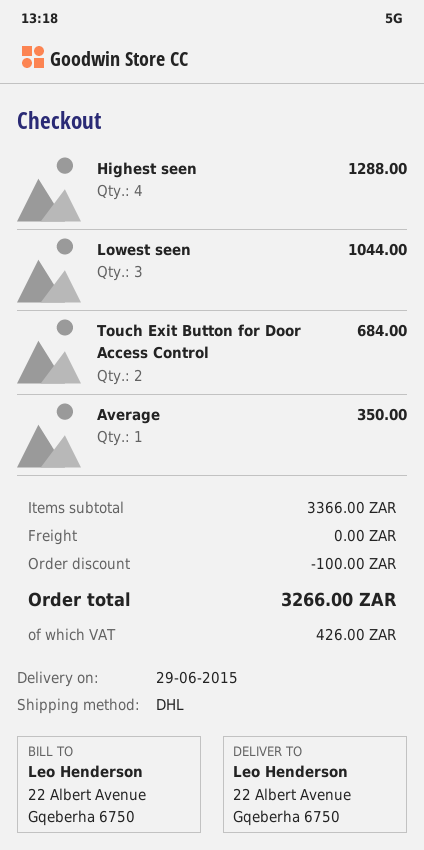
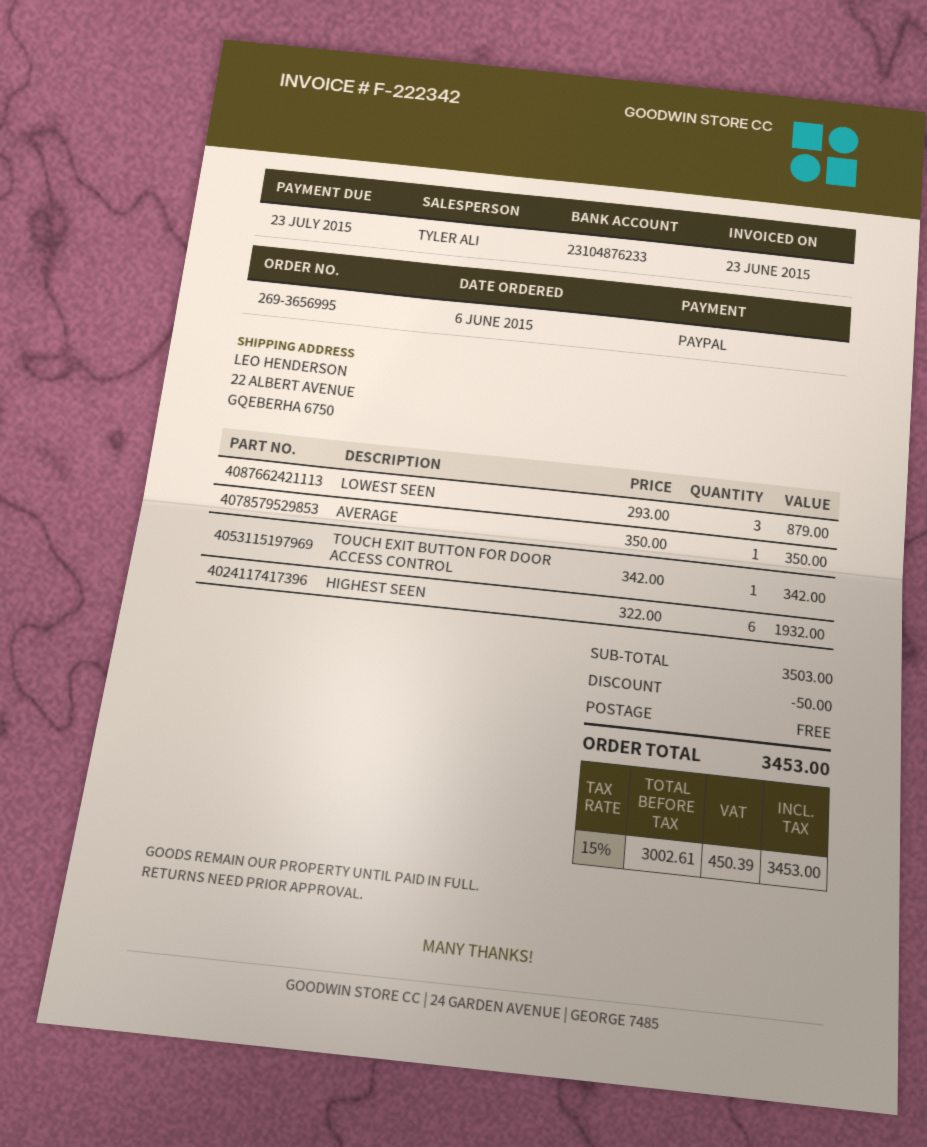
Highest seen: 4 for 1288.00 -> 6 for 1932.00
Lowest seen: 3 for 1044.00 -> 3 for 879.00
Touch Exit Button for Door Access Control: 2 for 684.00 -> 1 for 342.00
subtotal: 3366.00 -> 3503.00
discount: 100.00 -> 50.00
tax: 426.00 -> 450.39
total: 3266.00 -> 3453.00

